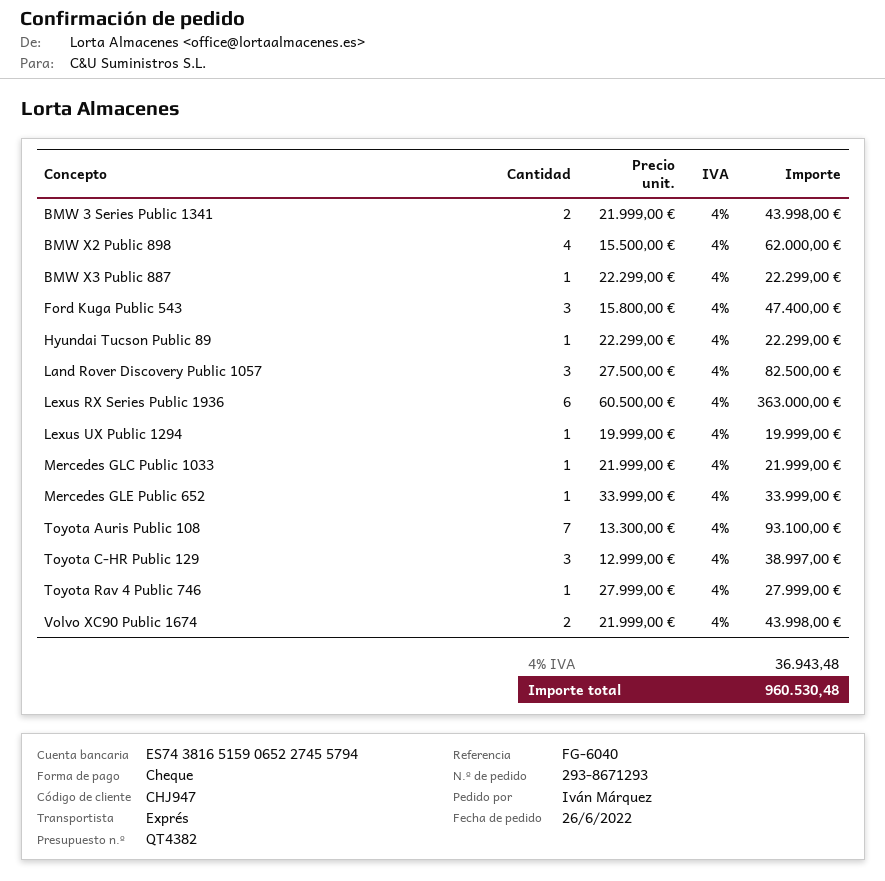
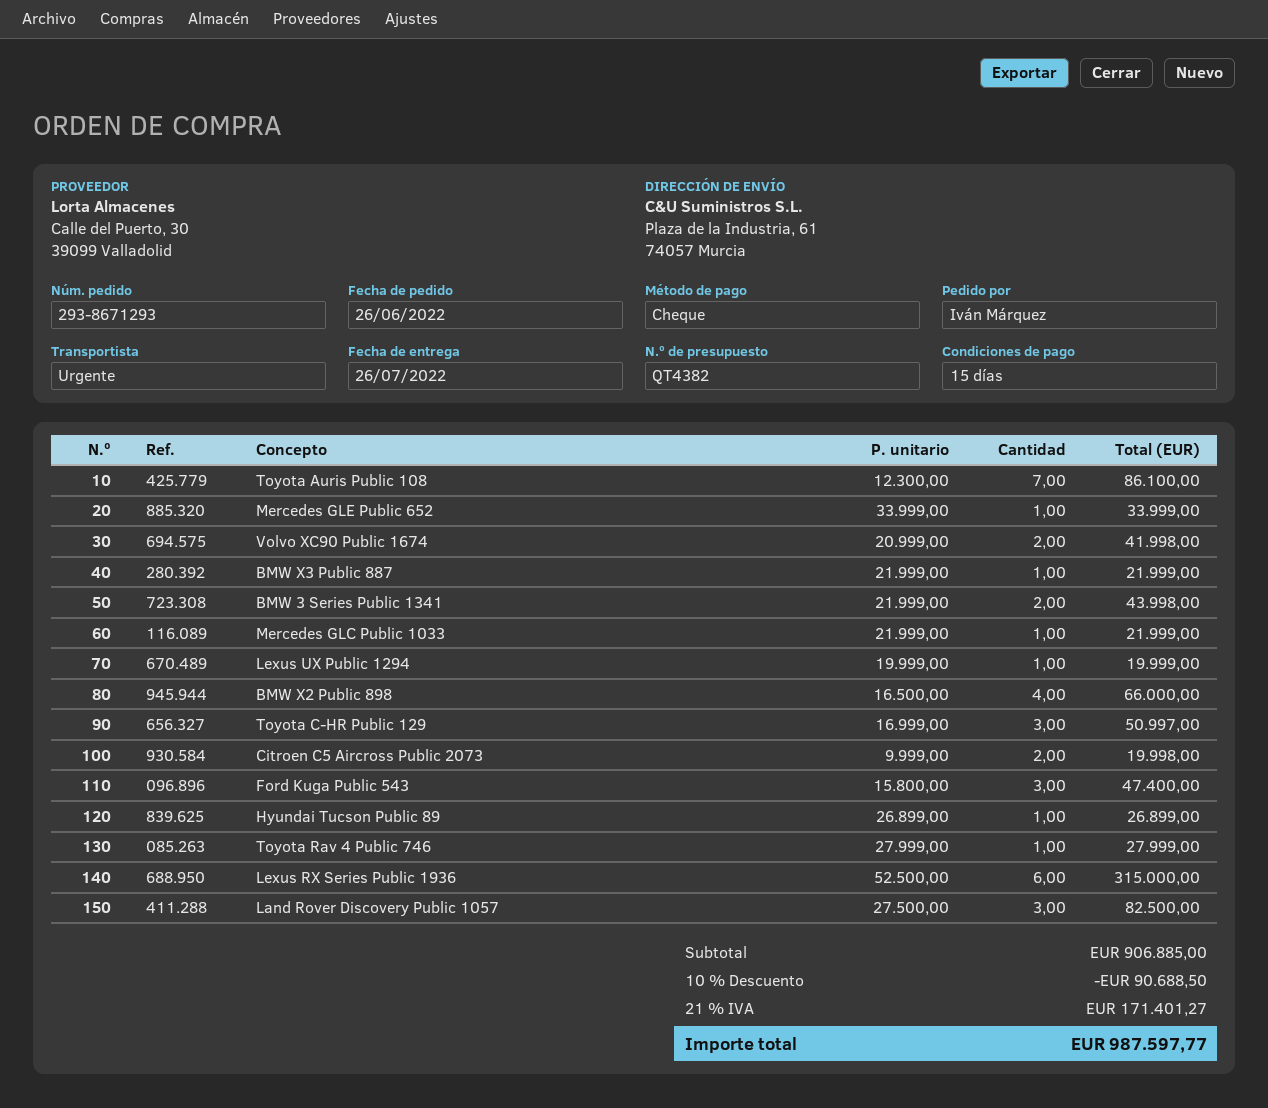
BMW X2 Public 898: 4 x 15500.00 = 62000.00 -> 4 x 16500.00 = 66000.00
BMW X3 Public 887: 1 x 22299.00 = 22299.00 -> 1 x 21999.00 = 21999.00
Hyundai Tucson Public 89: 1 x 22299.00 = 22299.00 -> 1 x 26899.00 = 26899.00
Lexus RX Series Public 1936: 6 x 60500.00 = 363000.00 -> 6 x 52500.00 = 315000.00
Toyota Auris Public 108: 7 x 13300.00 = 93100.00 -> 7 x 12300.00 = 86100.00
Toyota C-HR Public 129: 3 x 12999.00 = 38997.00 -> 3 x 16999.00 = 50997.00
Volvo XC90 Public 1674: 2 x 21999.00 = 43998.00 -> 2 x 20999.00 = 41998.00
Citroen C5 Aircross Public 2073: none -> 2 x 9999.00 = 19998.00
discount: none -> 10% = 90688.50
tax: 4% = 36943.48 -> 21% = 171401.27
total: 960530.48 -> 987597.77

